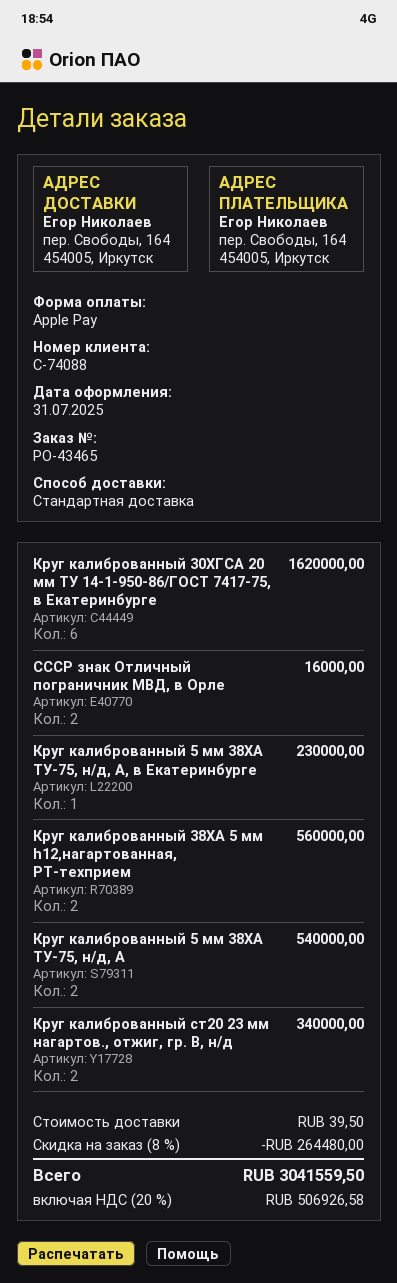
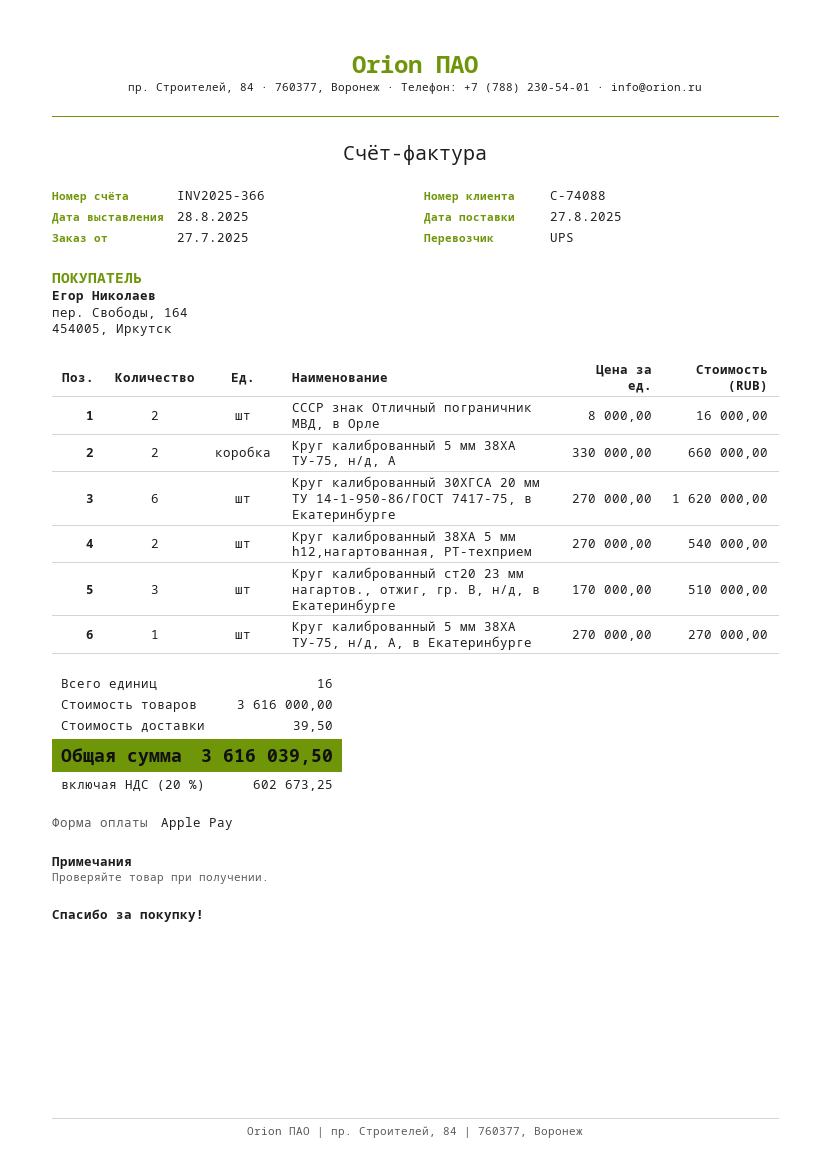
order date: 2025-07-31 -> 2025-07-27
shipping method: standard -> UPS
Круг калиброванный 5 мм 38ХА ТУ-75, н/д, А, в Екатеринбурге: 1 for 230000.00 -> 1 for 270000.00
Круг калиброванный 38ХА 5 мм h12,нагартованная, РТ-техприем: 2 for 560000.00 -> 2 for 540000.00
Круг калиброванный 5 мм 38ХА ТУ-75, н/д, А: 2 for 540000.00 -> 2 for 660000.00
Круг калиброванный ст20 23 мм нагартов., отжиг, гр. В, н/д: 2 for 340000.00 -> none
Круг калиброванный ст20 23 мм нагартов., отжиг, гр. В, н/д, в Екатеринбурге: none -> 3 for 510000.00
discount: 8% = 264480.00 -> none
tax: 20% = 506926.58 -> 20% = 602673.25
total: 3041559.50 -> 3616039.50

